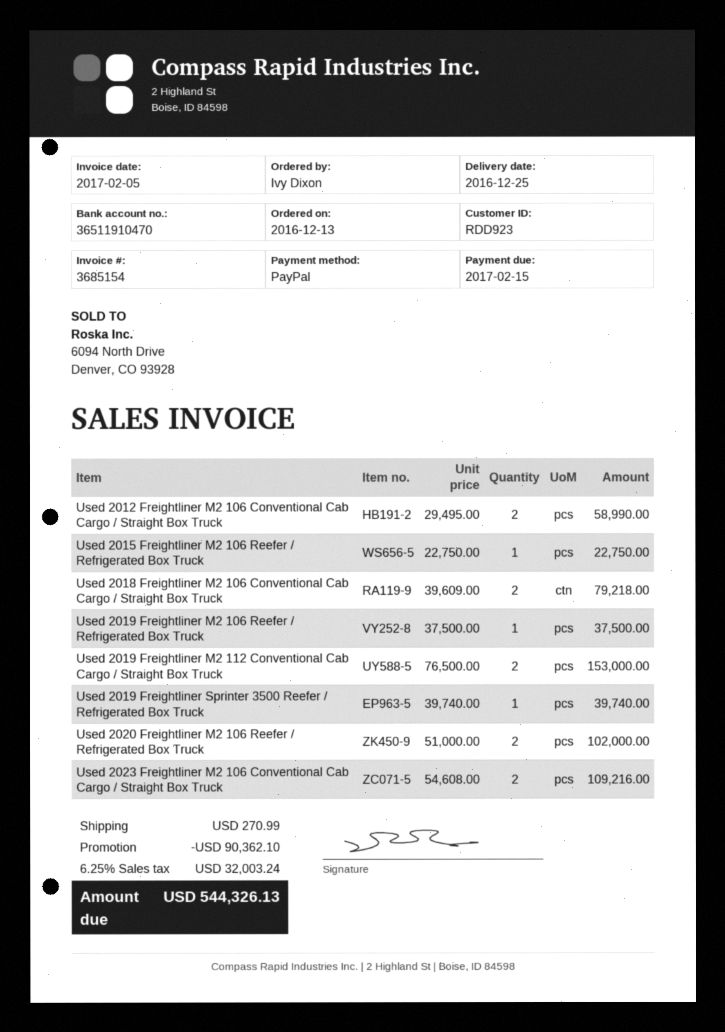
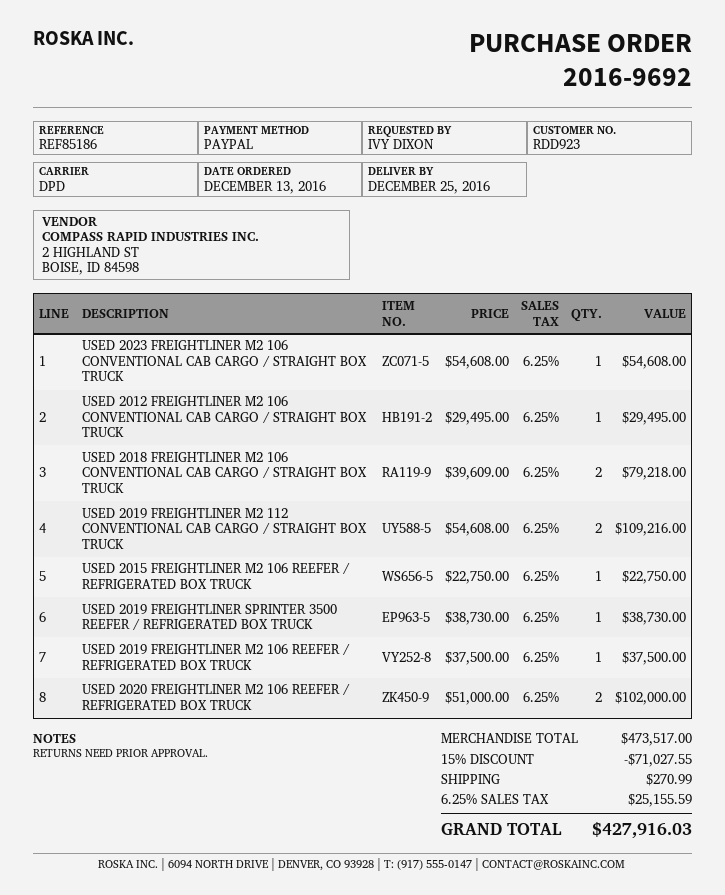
Used 2012 Freightliner M2 106 Conventional Cab Cargo / Straight Box Truck: 2 x 29495.00 = 58990.00 -> 1 x 29495.00 = 29495.00
Used 2019 Freightliner M2 112 Conventional Cab Cargo / Straight Box Truck: 2 x 76500.00 = 153000.00 -> 2 x 54608.00 = 109216.00
Used 2019 Freightliner Sprinter 3500 Reefer / Refrigerated Box Truck: 1 x 39740.00 = 39740.00 -> 1 x 38730.00 = 38730.00
Used 2023 Freightliner M2 106 Conventional Cab Cargo / Straight Box Truck: 2 x 54608.00 = 109216.00 -> 1 x 54608.00 = 54608.00
discount: 90362.10 -> 71027.55
tax: 6.25% = 32003.24 -> 6.25% = 25155.59
total: 544326.13 -> 427916.03

